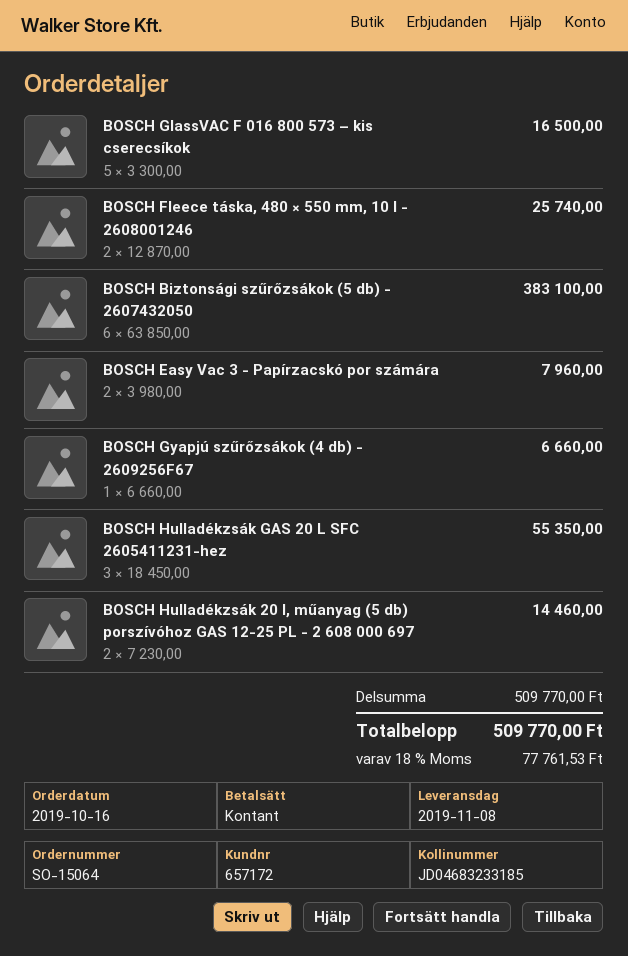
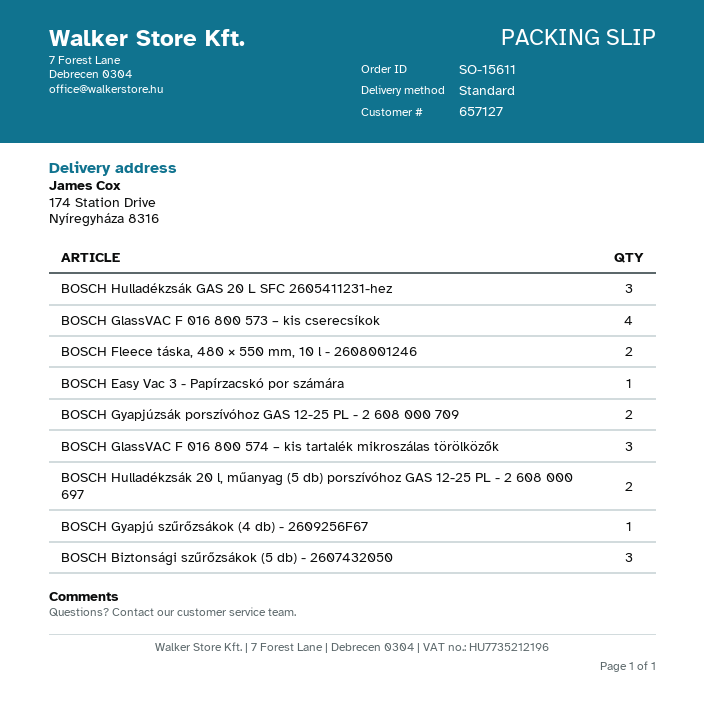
order number: SO-15064 -> SO-15611
customer number: 657172 -> 657127
BOSCH GlassVAC F 016 800 573 – kis cserecsíkok: 5 -> 4
BOSCH Biztonsági szűrőzsákok (5 db) - 2607432050: 6 -> 3
BOSCH Easy Vac 3 - Papírzacskó por számára: 2 -> 1
BOSCH Gyapjúzsák porszívóhoz GAS 12-25 PL - 2 608 000 709: none -> 2
BOSCH GlassVAC F 016 800 574 – kis tartalék mikroszálas törölközők: none -> 3

